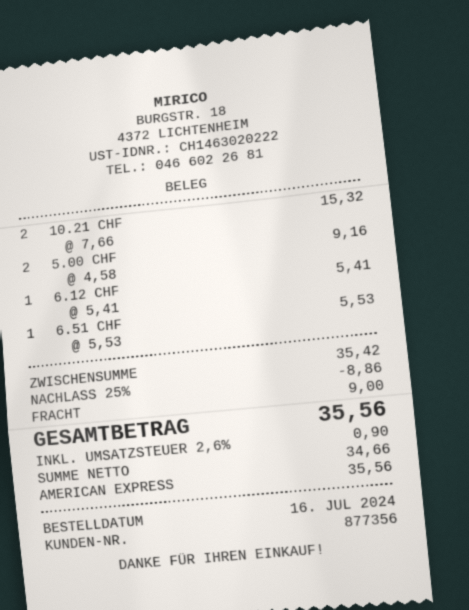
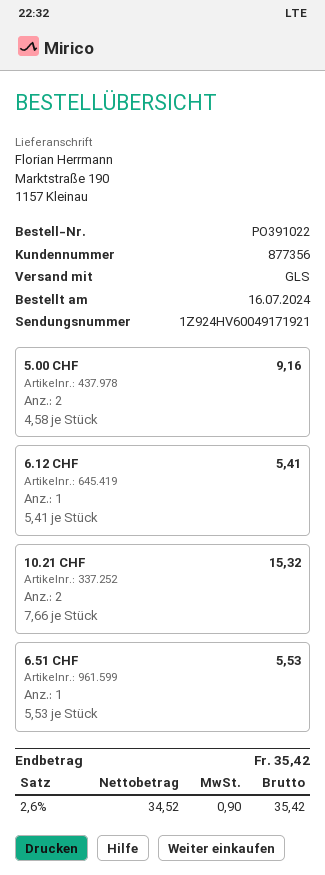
discount: 25% = 8.86 -> none
shipping: 9.00 -> none
net: 34.66 -> 34.52
total: 35.56 -> 35.42

